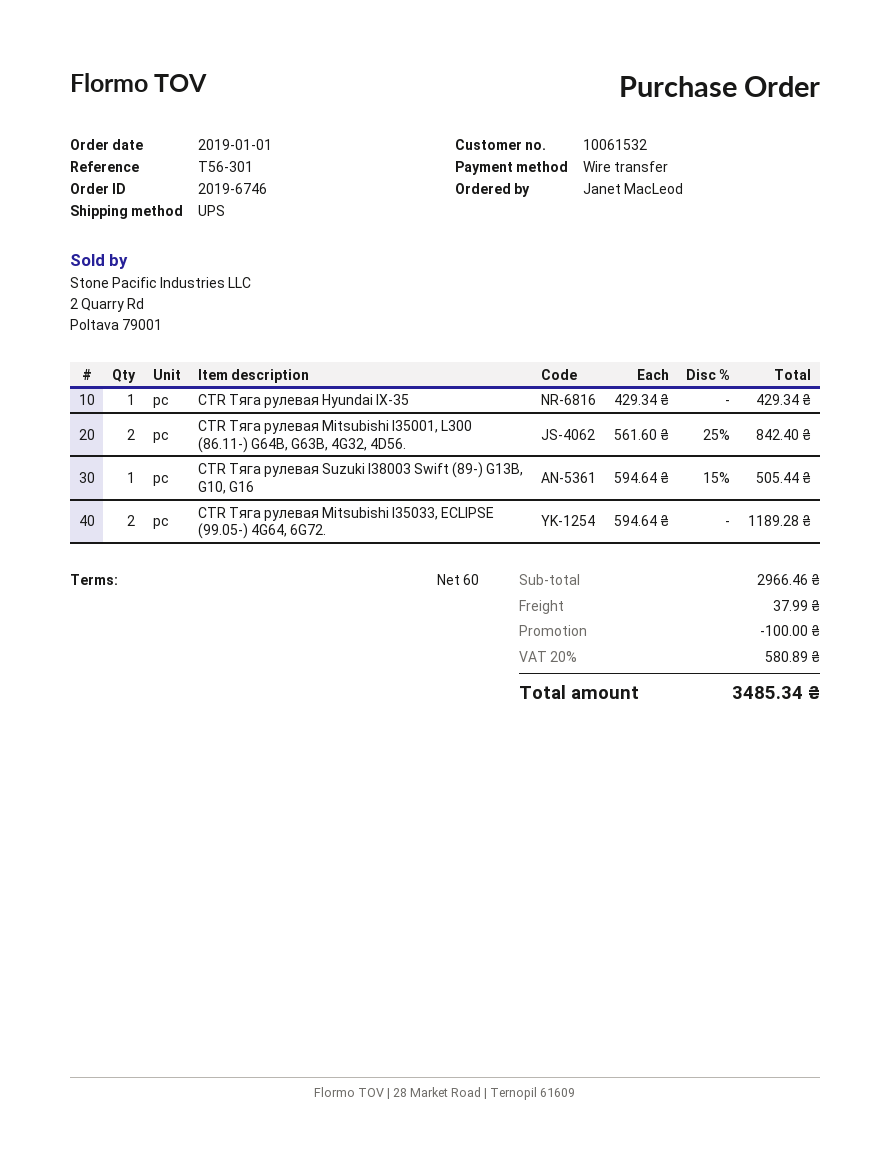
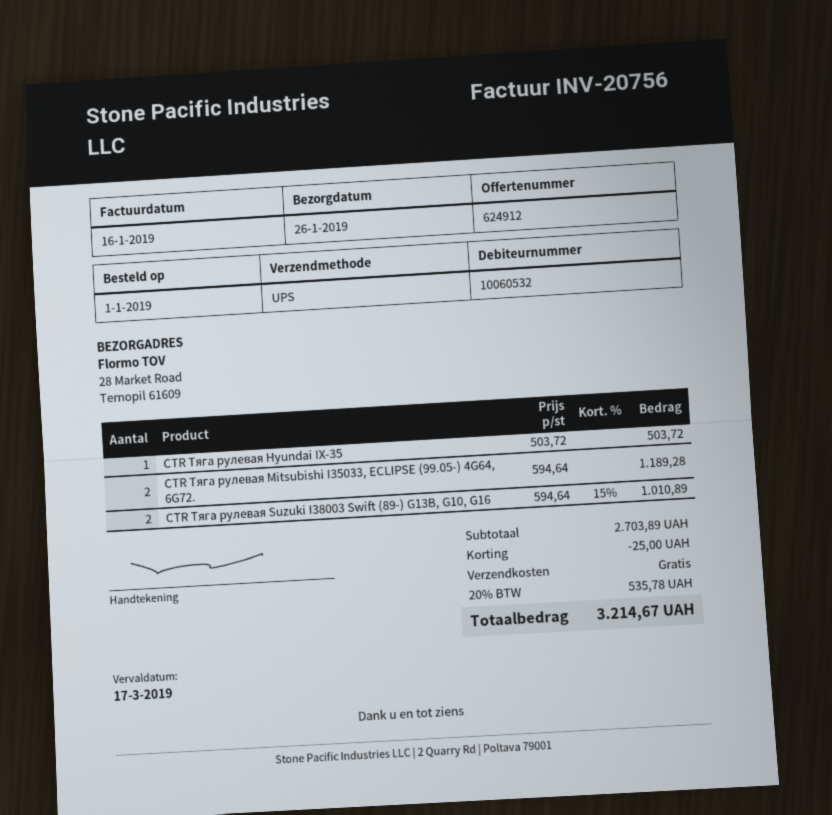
customer number: 10061532 -> 10060532
CTR Тяга рулевая Hyundai IX-35: 1 x 429.34 = 429.34 -> 1 x 503.72 = 503.72
CTR Тяга рулевая Mitsubishi I35001, L300 (86.11-) G64B, G63B, 4G32, 4D56.: 2 x 561.60 - 25% = 842.40 -> none
CTR Тяга рулевая Suzuki I38003 Swift (89-) G13B, G10, G16: 1 x 594.64 - 15% = 505.44 -> 2 x 594.64 - 15% = 1010.89
subtotal: 2966.46 -> 2703.89
discount: 100.00 -> 25.00
shipping: 37.99 -> 0.00
tax: 20% = 580.89 -> 20% = 535.78
total: 3485.34 -> 3214.67

